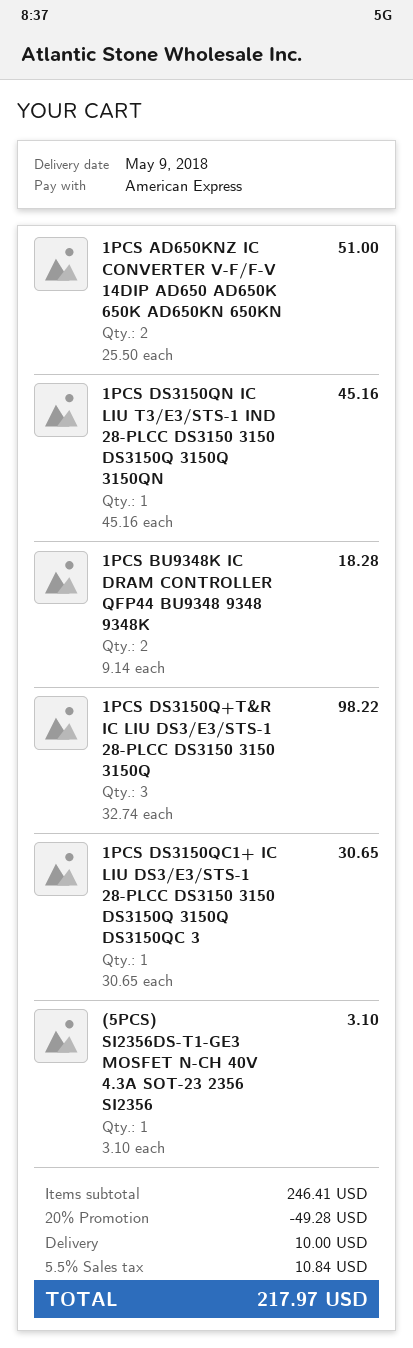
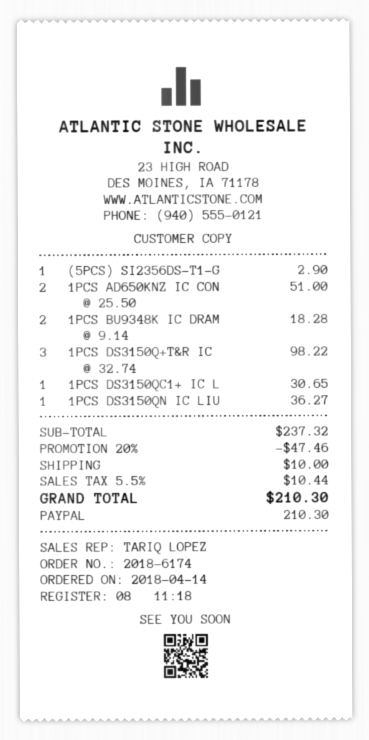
payment method: American Express -> PayPal
1PCS DS3150QN IC LIU T3/E3/STS-1 IND 28-PLCC DS3150 3150 DS3150Q 3150Q 3150QN: 1 x 45.16 = 45.16 -> 1 x 36.27 = 36.27
(5PCS) SI2356DS-T1-GE3 MOSFET N-CH 40V 4.3A SOT-23 2356 SI2356: 1 x 3.10 = 3.10 -> 1 x 2.90 = 2.90
subtotal: 246.41 -> 237.32
discount: 20% = 49.28 -> 20% = 47.46
tax: 5.5% = 10.84 -> 5.5% = 10.44
total: 217.97 -> 210.30

